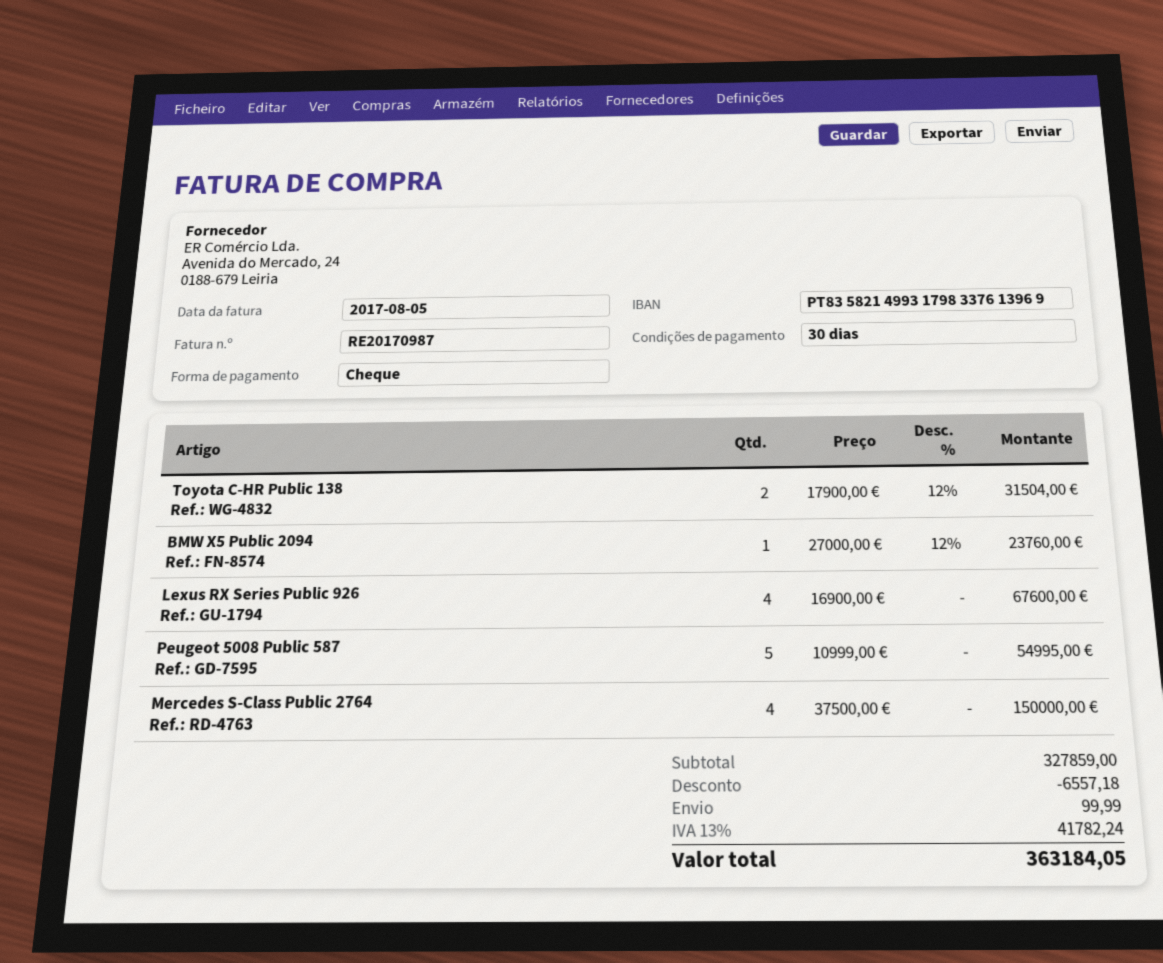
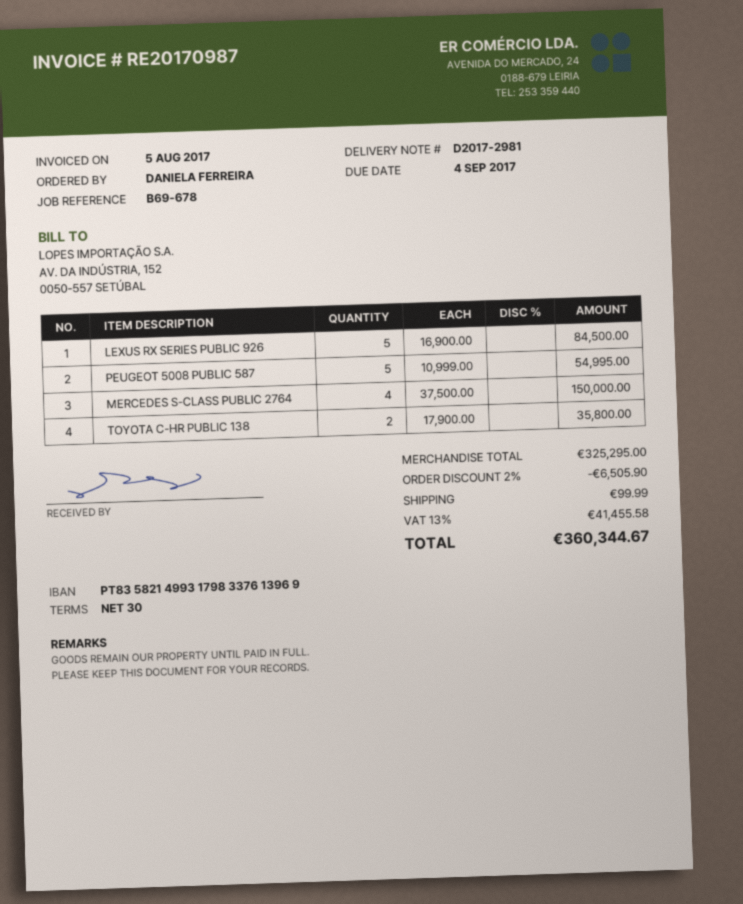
Toyota C-HR Public 138: 2 x 17900.00 - 12% = 31504.00 -> 2 x 17900.00 = 35800.00
BMW X5 Public 2094: 1 x 27000.00 - 12% = 23760.00 -> none
Lexus RX Series Public 926: 4 x 16900.00 = 67600.00 -> 5 x 16900.00 = 84500.00
subtotal: 327859.00 -> 325295.00
discount: 6557.18 -> 6505.90
tax: 13% = 41782.24 -> 13% = 41455.58
total: 363184.05 -> 360344.67

